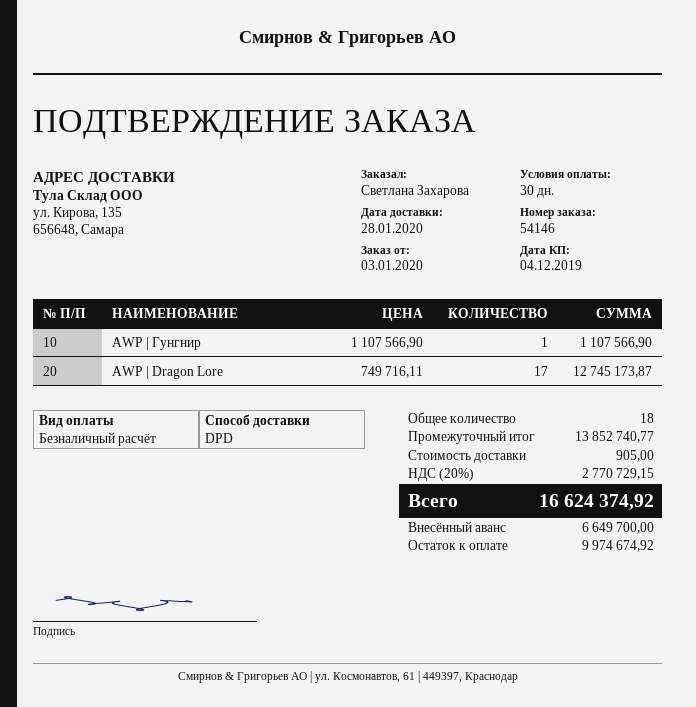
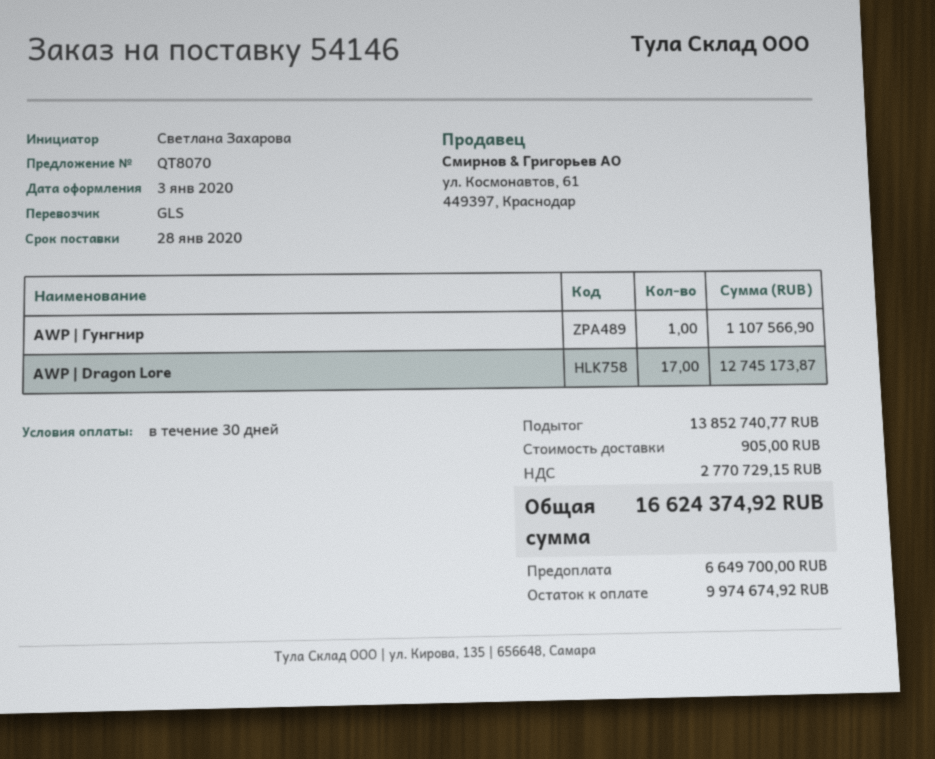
shipping method: DPD -> GLS

